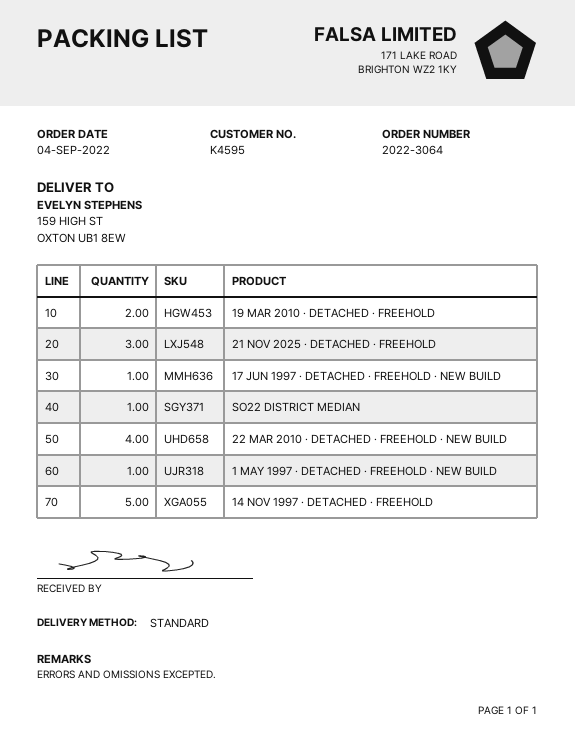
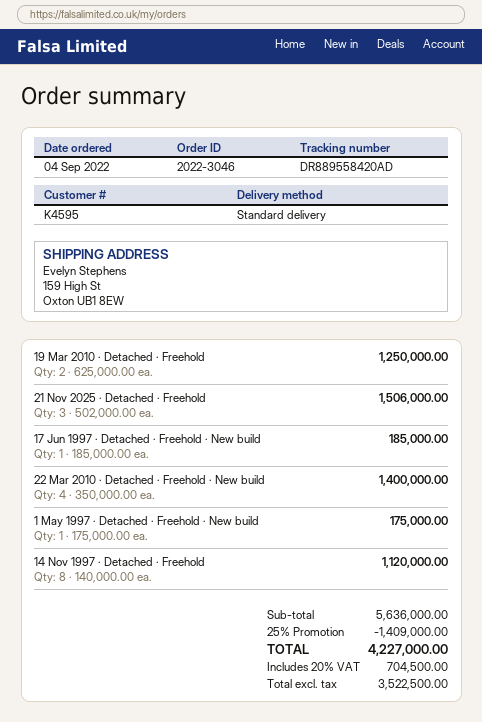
order number: 2022-3064 -> 2022-3046
SO22 DISTRICT MEDIAN: 1 -> none
14 NOV 1997 · DETACHED · FREEHOLD: 5 -> 8

